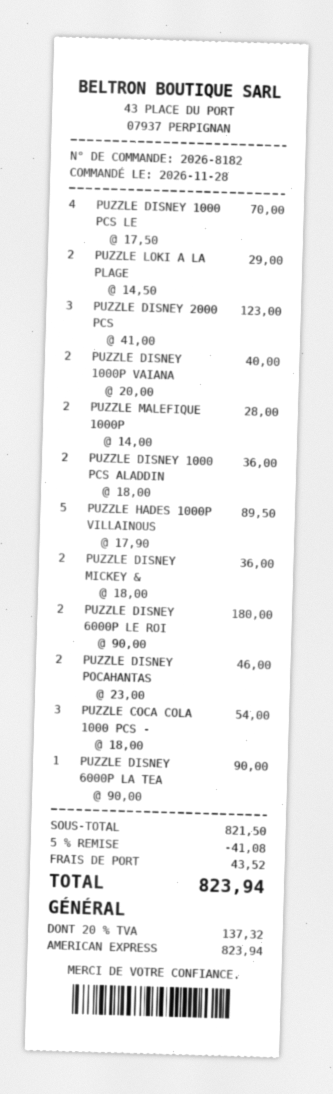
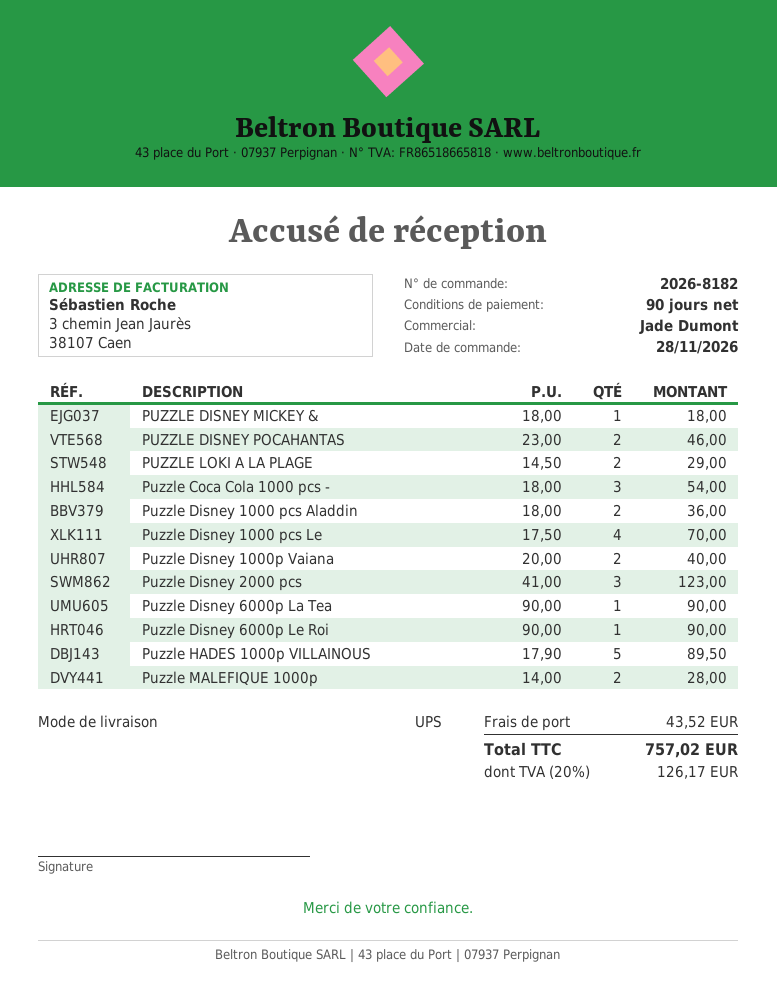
PUZZLE DISNEY MICKEY &: 2 x 18.00 = 36.00 -> 1 x 18.00 = 18.00
PUZZLE DISNEY 6000P LE ROI: 2 x 90.00 = 180.00 -> 1 x 90.00 = 90.00
discount: 5% = 41.08 -> none
tax: 20% = 137.32 -> 20% = 126.17
total: 823.94 -> 757.02

